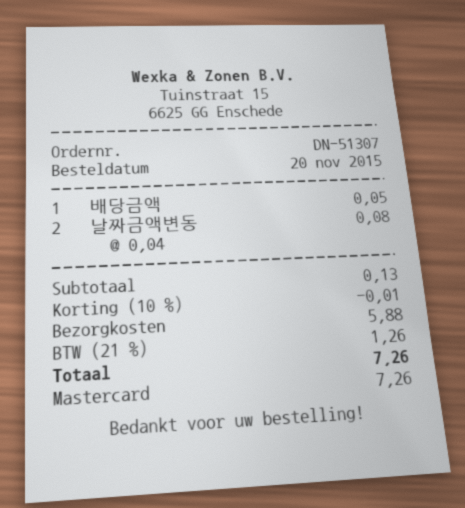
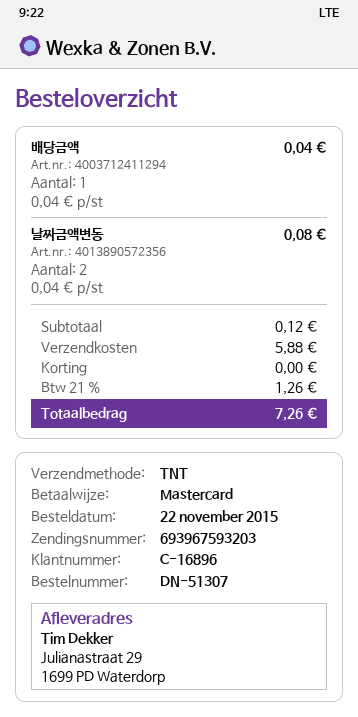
order date: 2015-11-20 -> 2015-11-22
배당금액: 1 x 0.05 = 0.05 -> 1 x 0.04 = 0.04
subtotal: 0.13 -> 0.12
discount: 0.01 -> 0.00

